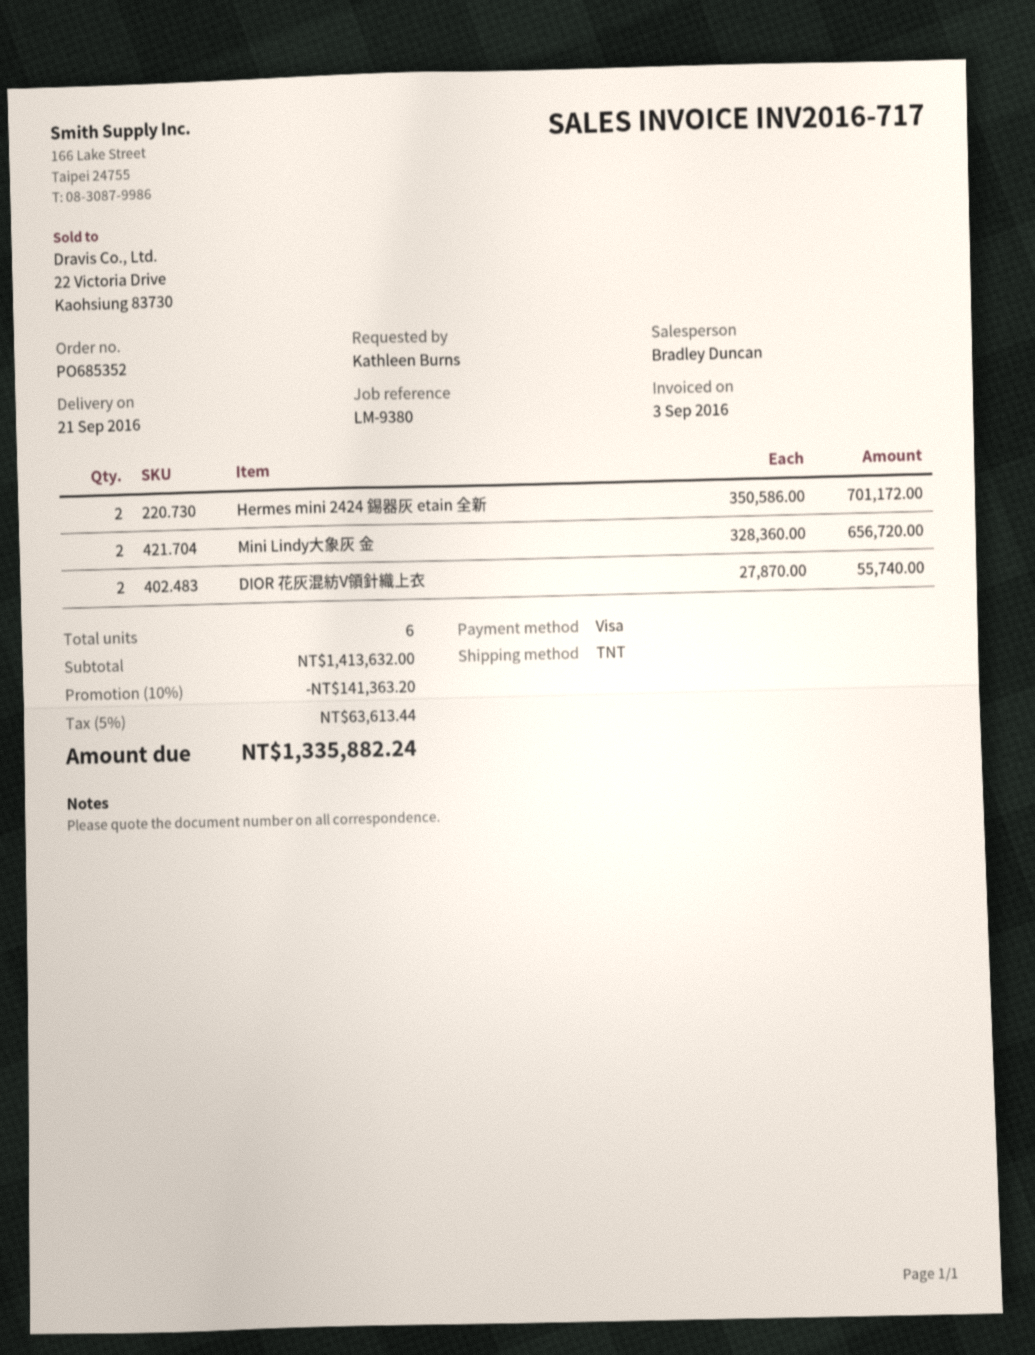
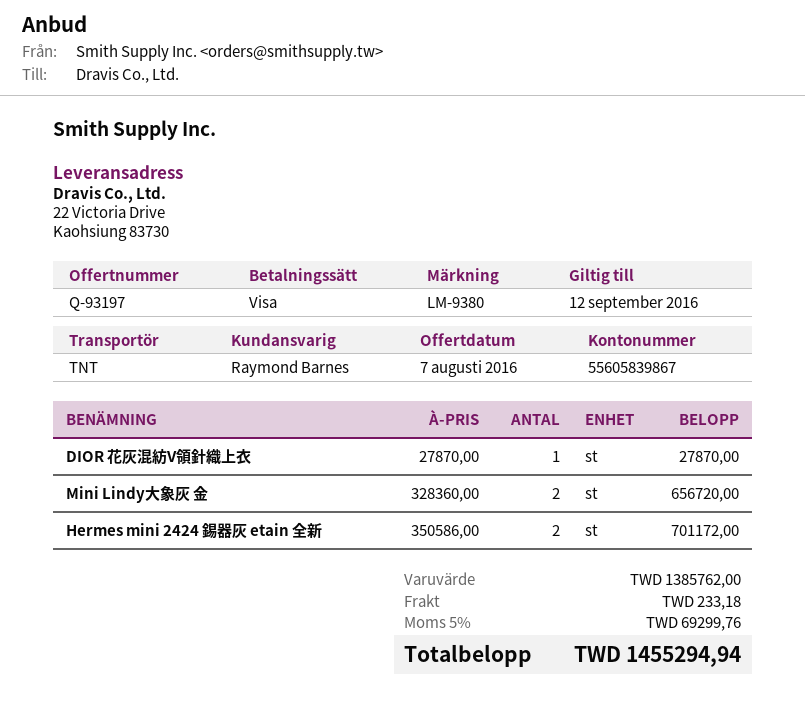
sales rep: Bradley Duncan -> Raymond Barnes
DIOR 花灰混紡V領針織上衣: 2 x 27870.00 = 55740.00 -> 1 x 27870.00 = 27870.00
subtotal: 1413632.00 -> 1385762.00
discount: 10% = 141363.20 -> none
shipping: none -> 233.18
tax: 5% = 63613.44 -> 5% = 69299.76
total: 1335882.24 -> 1455294.94

